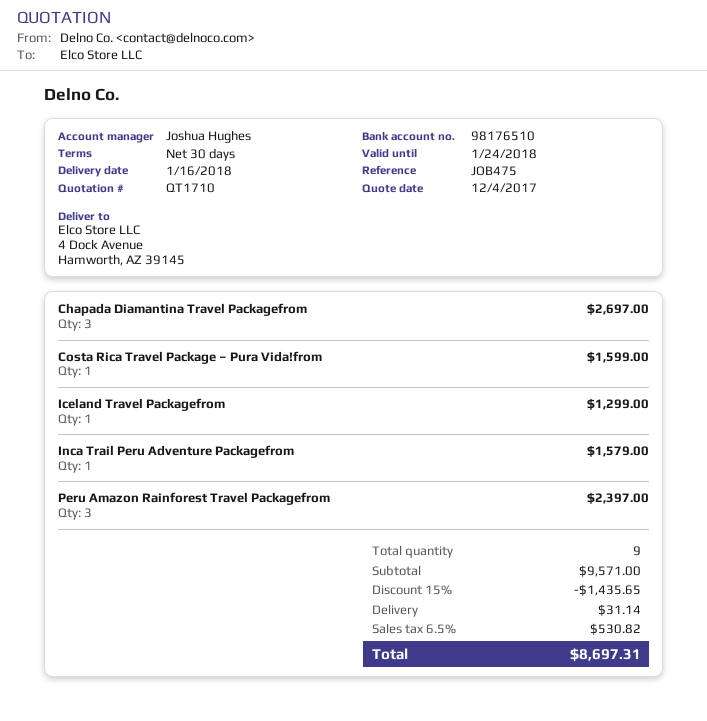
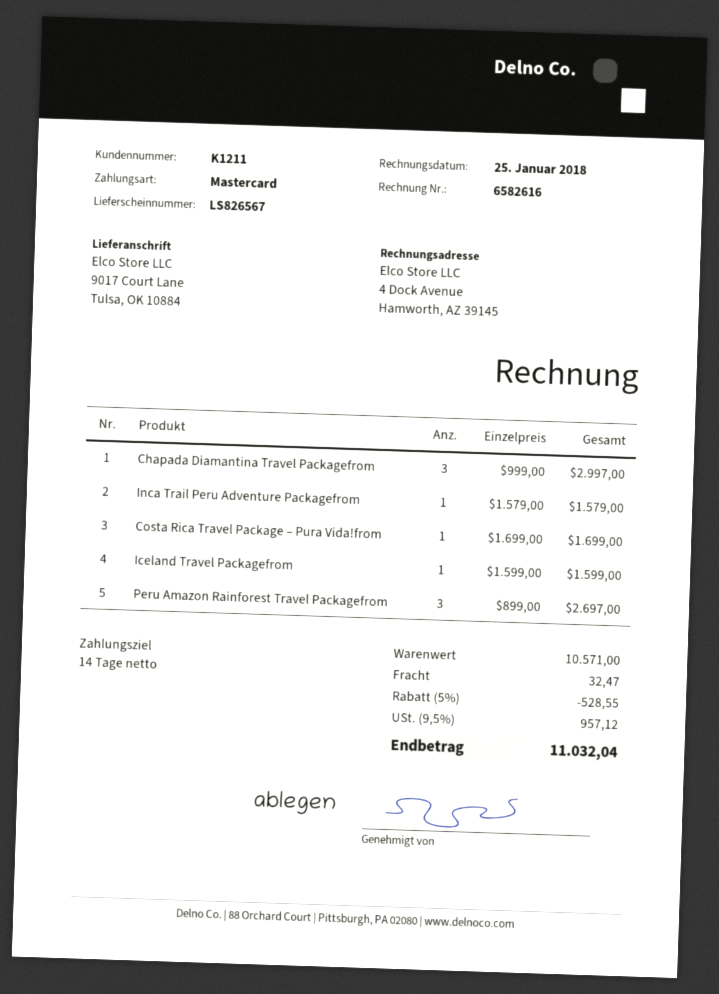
payment terms: 30 days -> 14 days
ship to: 4 Dock Avenue, Hamworth, AZ 39145 -> 9017 Court Lane, Tulsa, OK 10884
Chapada Diamantina Travel Packagefrom: 3 for 2697.00 -> 3 for 2997.00
Costa Rica Travel Package – Pura Vida!from: 1 for 1599.00 -> 1 for 1699.00
Iceland Travel Packagefrom: 1 for 1299.00 -> 1 for 1599.00
Peru Amazon Rainforest Travel Packagefrom: 3 for 2397.00 -> 3 for 2697.00
subtotal: 9571.00 -> 10571.00
discount: 15% = 1435.65 -> 5% = 528.55
shipping: 31.14 -> 32.47
tax: 6.5% = 530.82 -> 9.5% = 957.12
total: 8697.31 -> 11032.04

